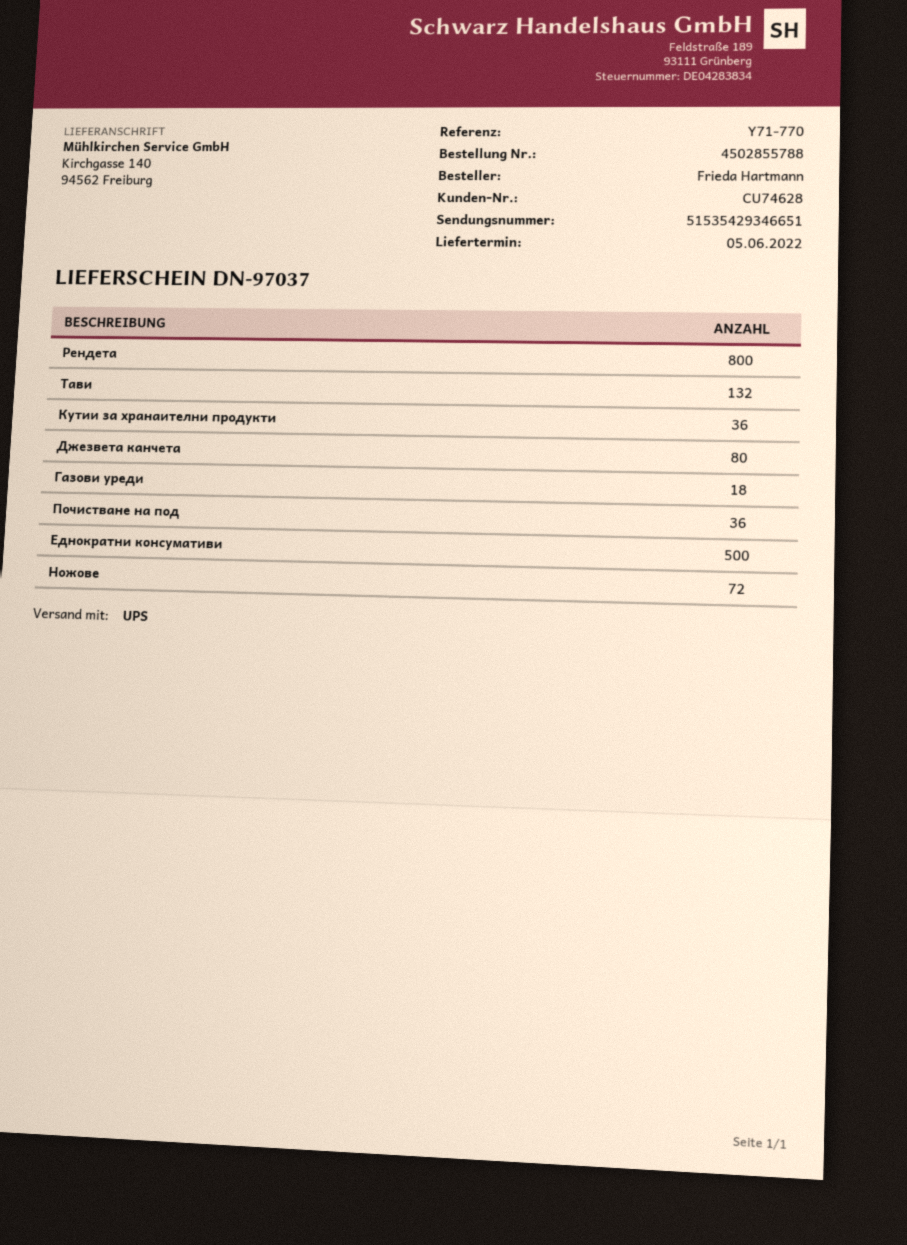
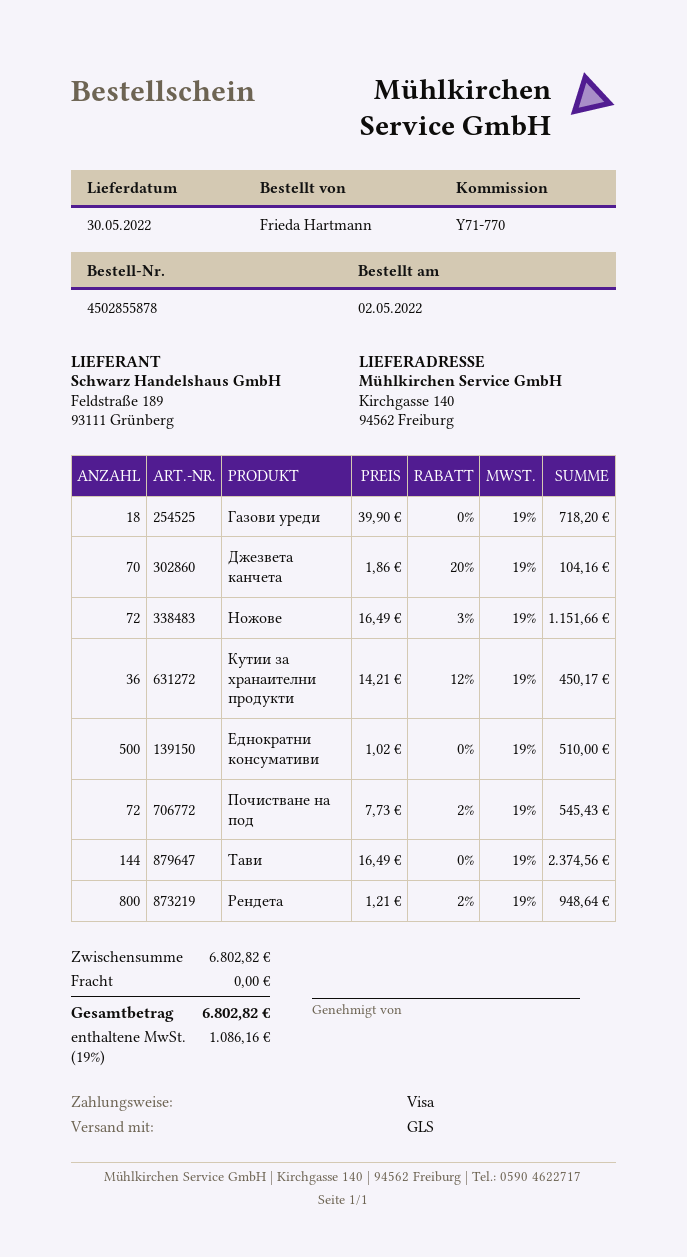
order number: 4502855788 -> 4502855878
delivery date: 2022-06-05 -> 2022-05-30
shipping method: UPS -> GLS
Тави: 132 -> 144
Джезвета канчета: 80 -> 70
Почистване на под: 36 -> 72

